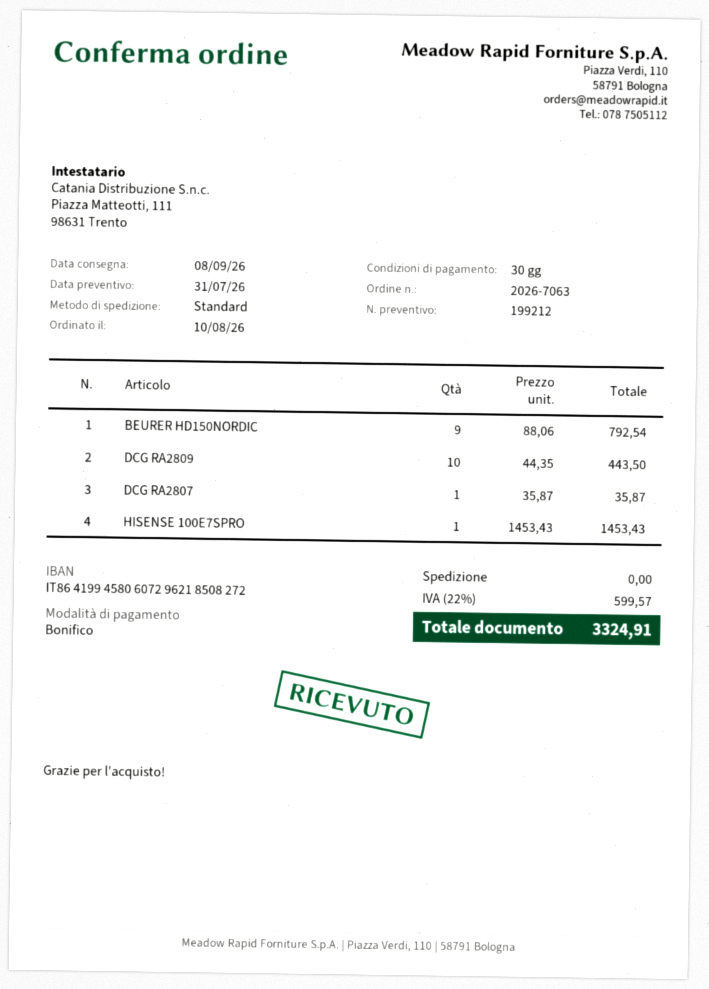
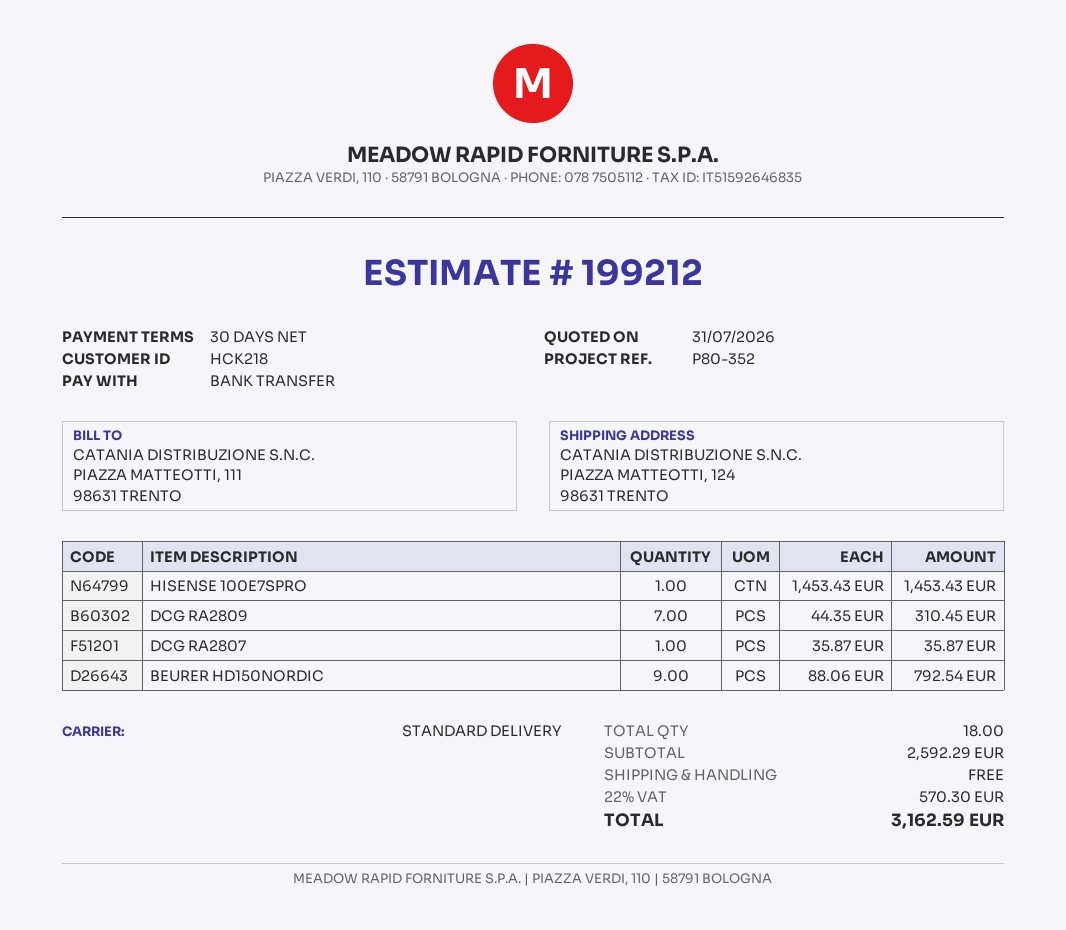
DCG RA2809: 10 x 44.35 = 443.50 -> 7 x 44.35 = 310.45
tax: 22% = 599.57 -> 22% = 570.30
total: 3324.91 -> 3162.59

